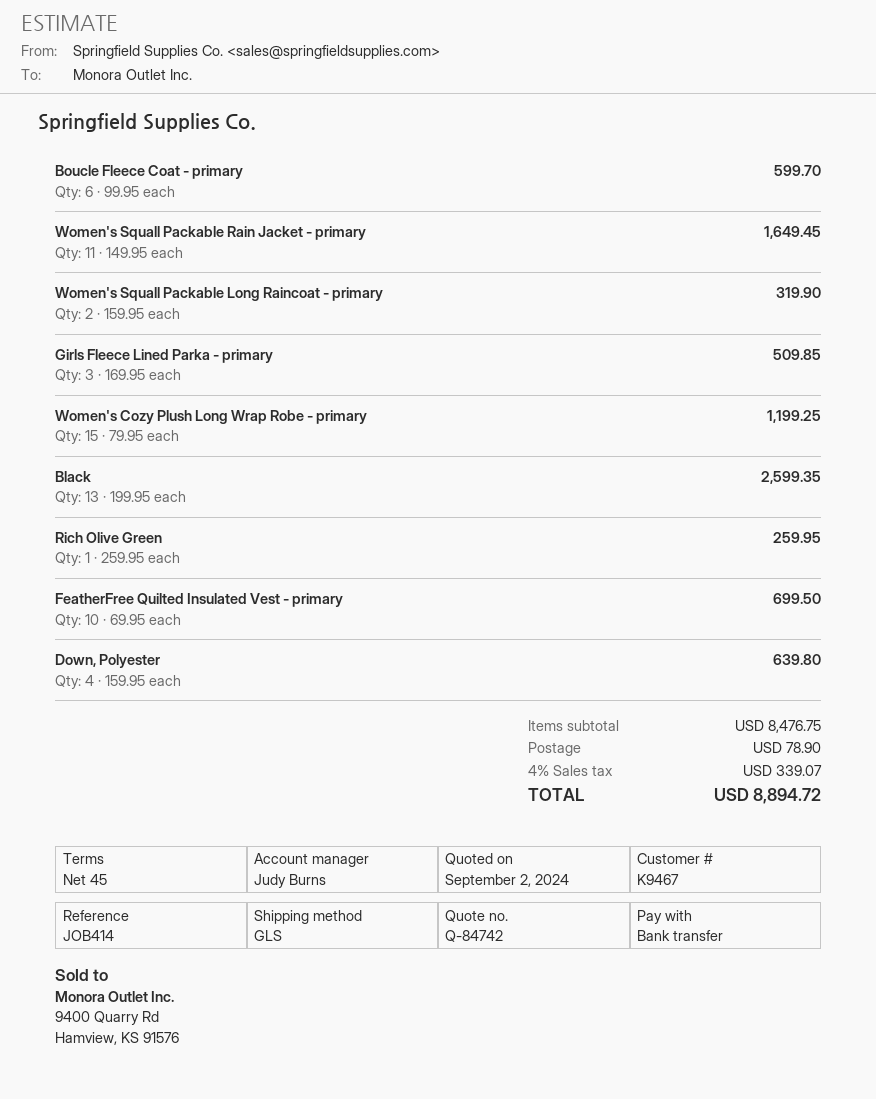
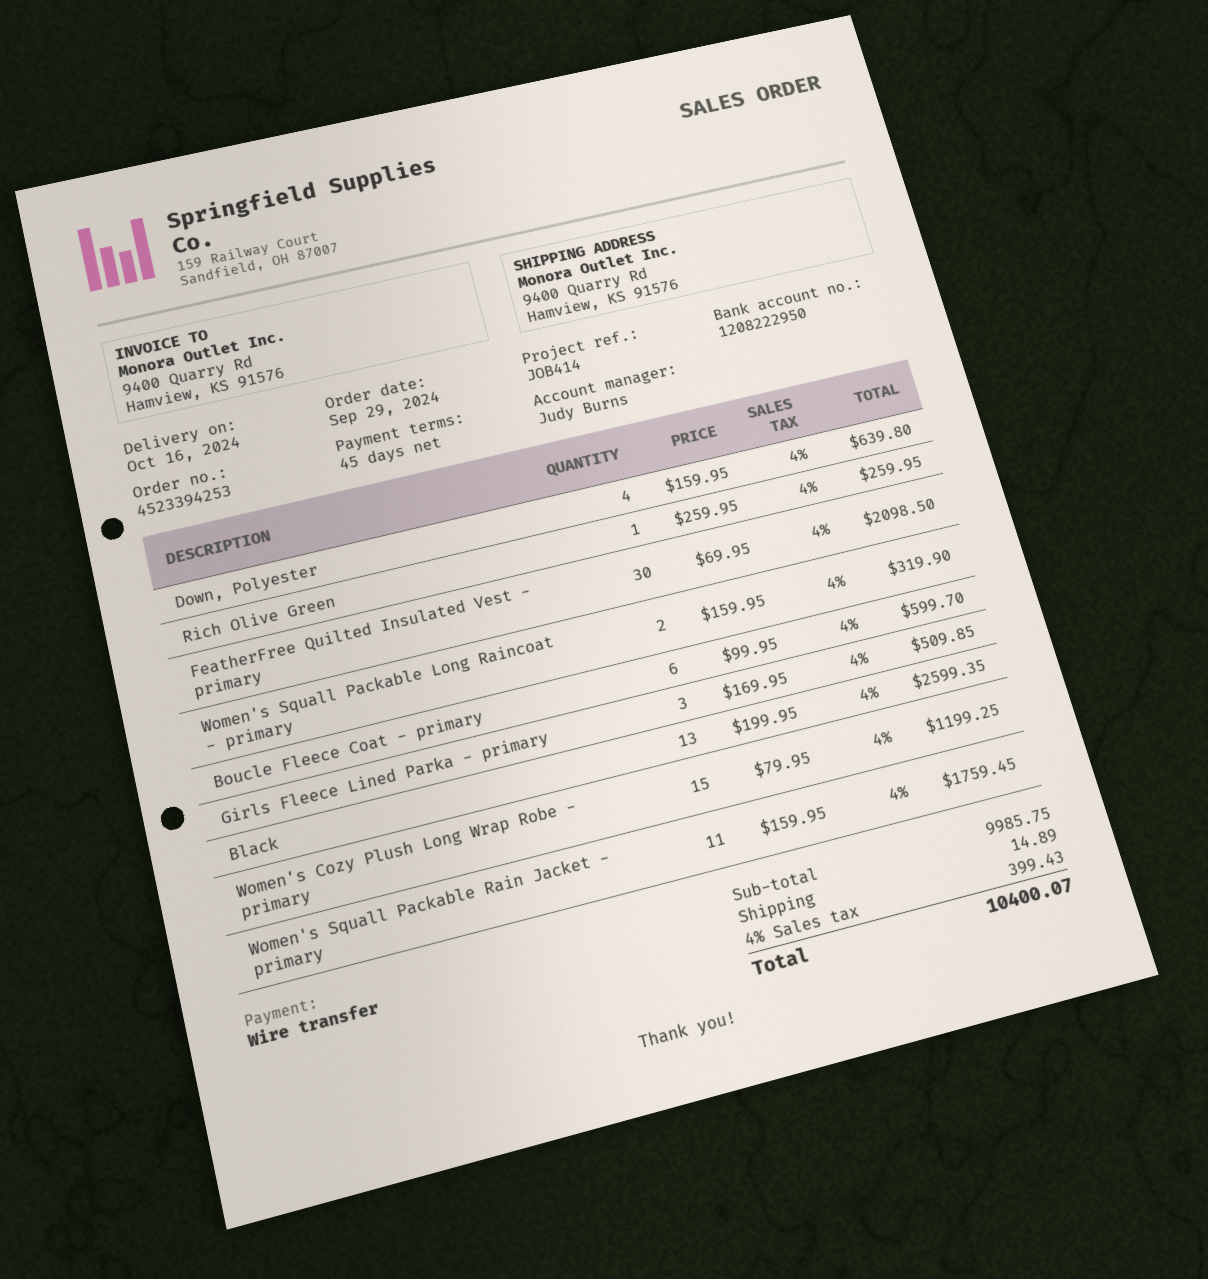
Women's Squall Packable Rain Jacket - primary: 11 x 149.95 = 1649.45 -> 11 x 159.95 = 1759.45
FeatherFree Quilted Insulated Vest - primary: 10 x 69.95 = 699.50 -> 30 x 69.95 = 2098.50
subtotal: 8476.75 -> 9985.75
shipping: 78.90 -> 14.89
tax: 4% = 339.07 -> 4% = 399.43
total: 8894.72 -> 10400.07

